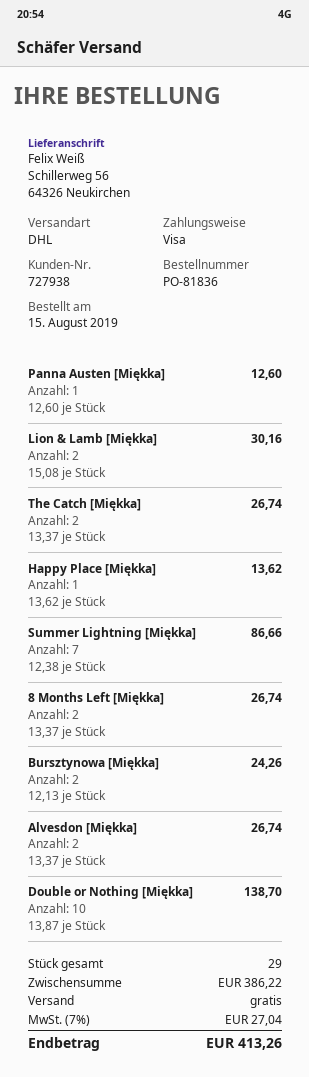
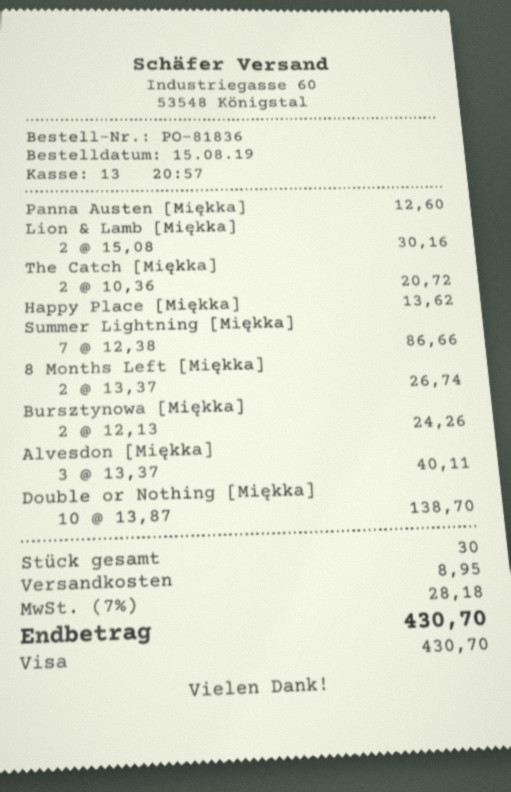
The Catch [Miękka]: 2 x 13.37 = 26.74 -> 2 x 10.36 = 20.72
Alvesdon [Miękka]: 2 x 13.37 = 26.74 -> 3 x 13.37 = 40.11
total quantity: 29 -> 30
shipping: 0.00 -> 8.95
tax: 7% = 27.04 -> 7% = 28.18
total: 413.26 -> 430.70

